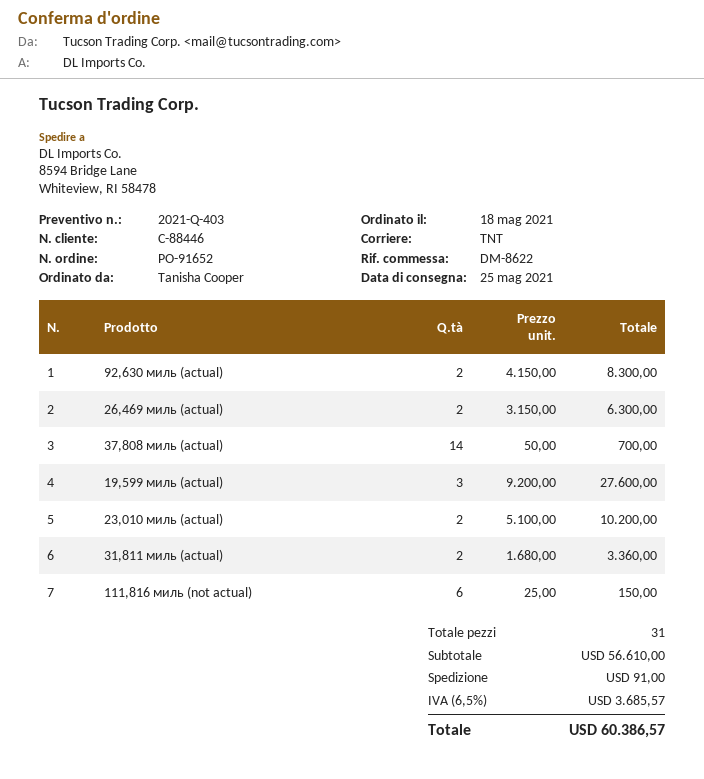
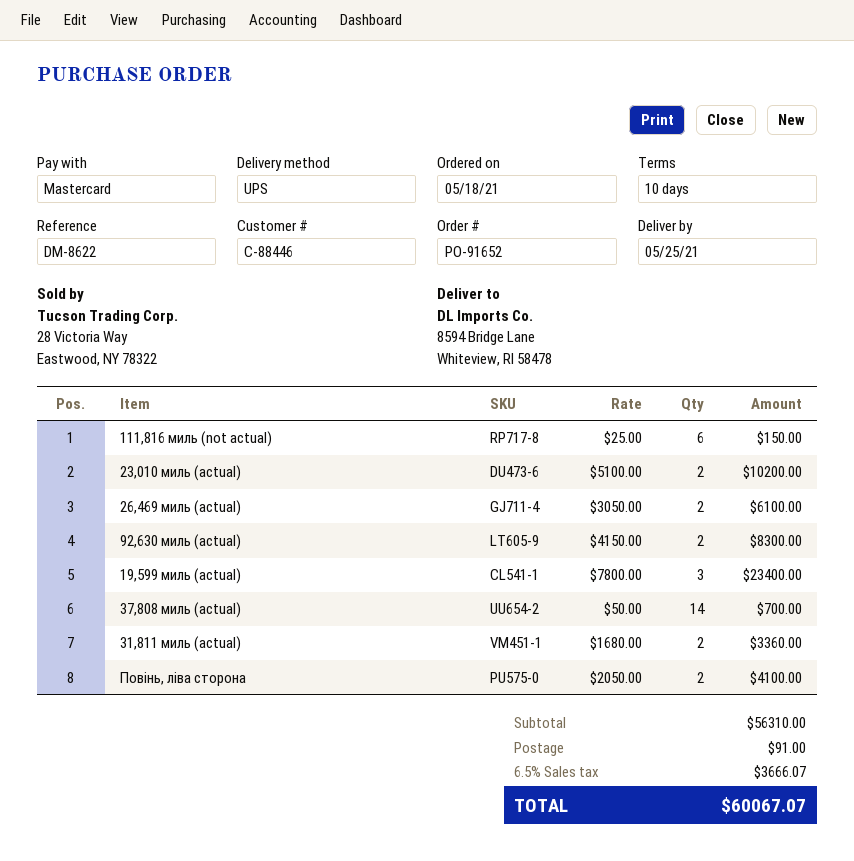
shipping method: TNT -> UPS
26,469 миль (actual): 2 x 3150.00 = 6300.00 -> 2 x 3050.00 = 6100.00
19,599 миль (actual): 3 x 9200.00 = 27600.00 -> 3 x 7800.00 = 23400.00
Повінь, ліва сторона: none -> 2 x 2050.00 = 4100.00
subtotal: 56610.00 -> 56310.00
tax: 6.5% = 3685.57 -> 6.5% = 3666.07
total: 60386.57 -> 60067.07

